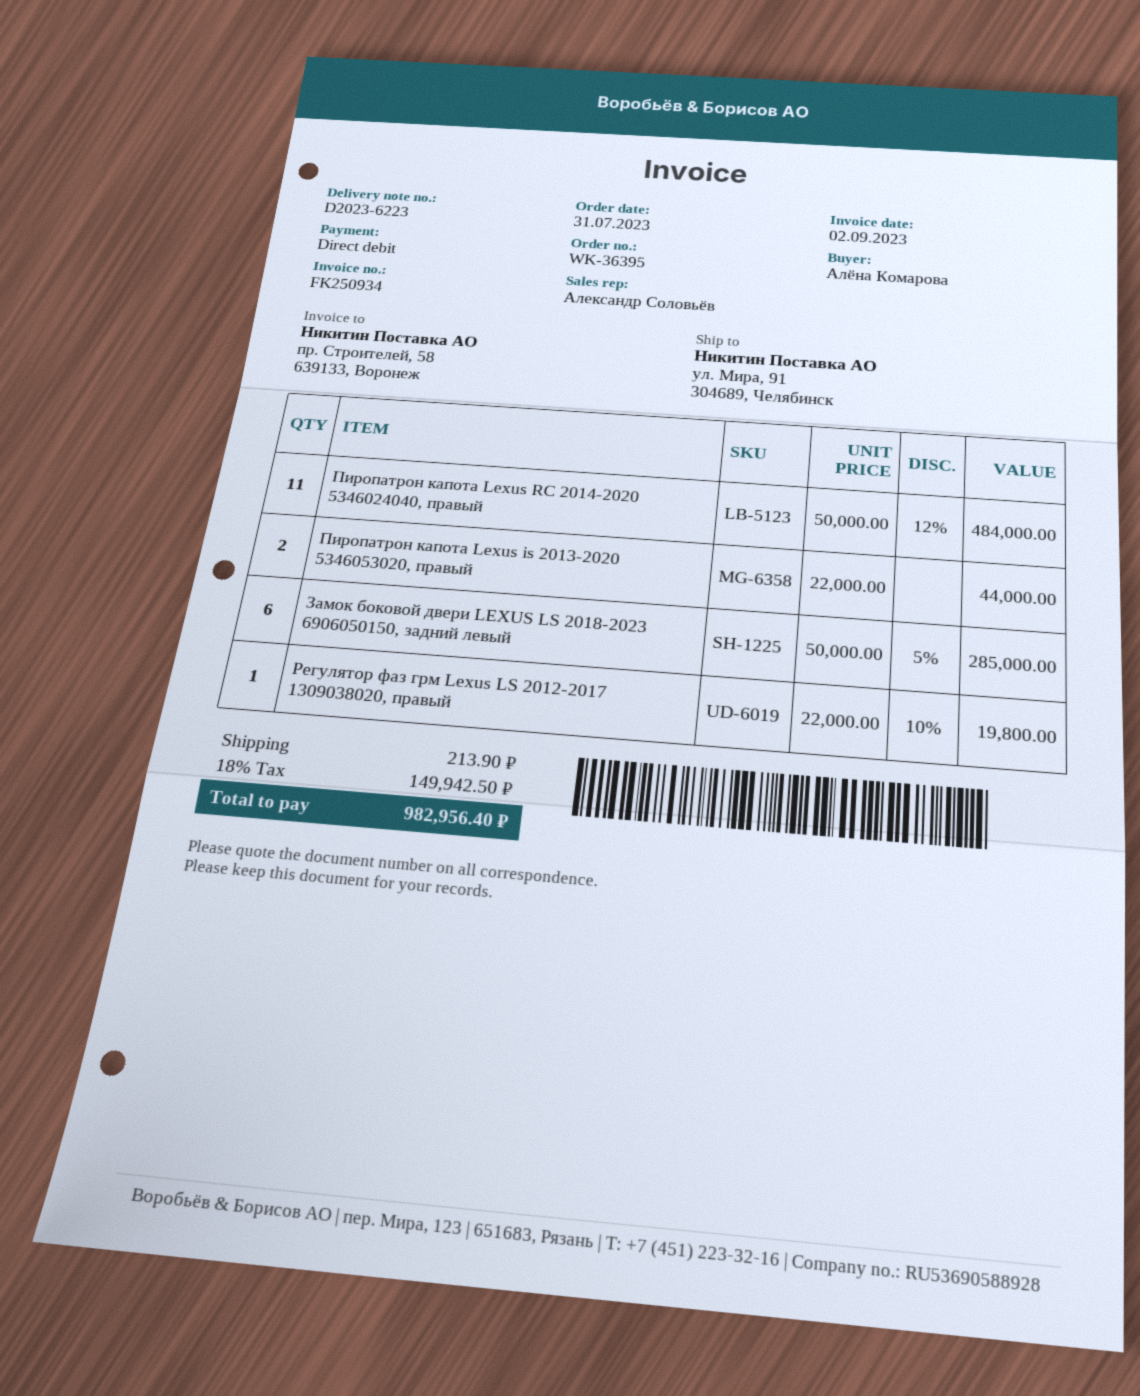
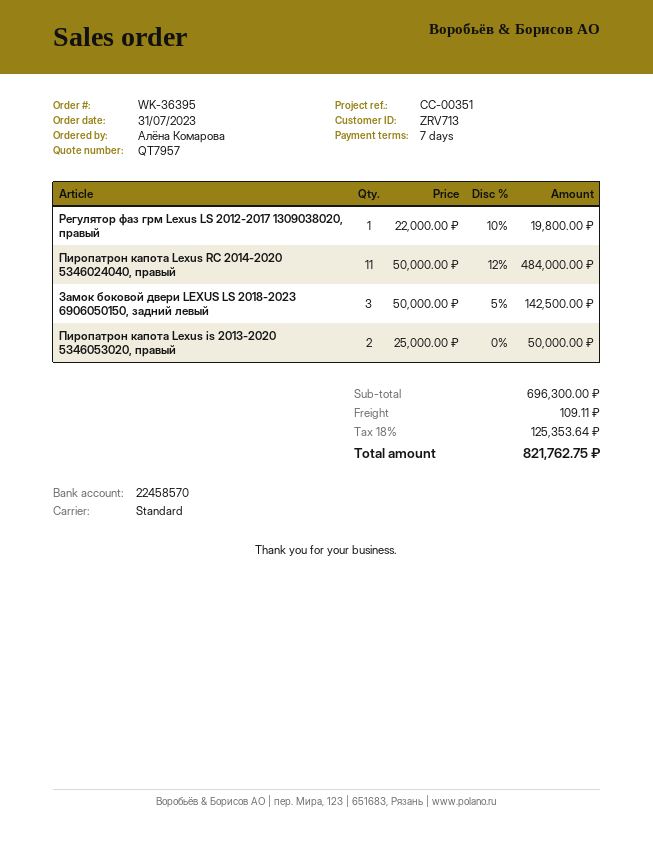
Пиропатрон капота Lexus is 2013-2020 5346053020, правый: 2 x 22000.00 = 44000.00 -> 2 x 25000.00 = 50000.00
Замок боковой двери LEXUS LS 2018-2023 6906050150, задний левый: 6 x 50000.00 - 5% = 285000.00 -> 3 x 50000.00 - 5% = 142500.00
shipping: 213.90 -> 109.11
tax: 18% = 149942.50 -> 18% = 125353.64
total: 982956.40 -> 821762.75

